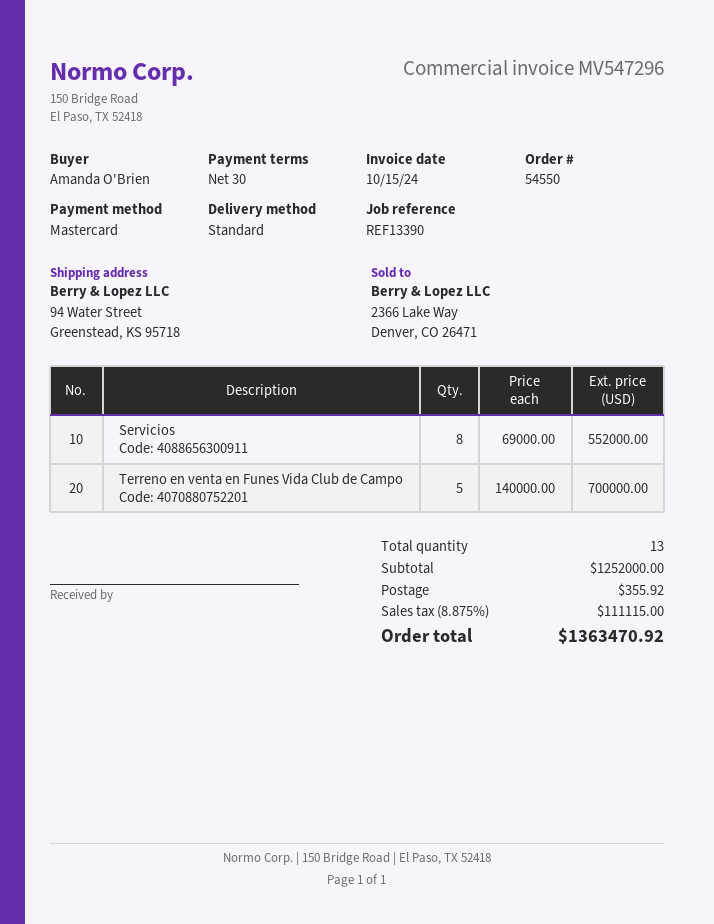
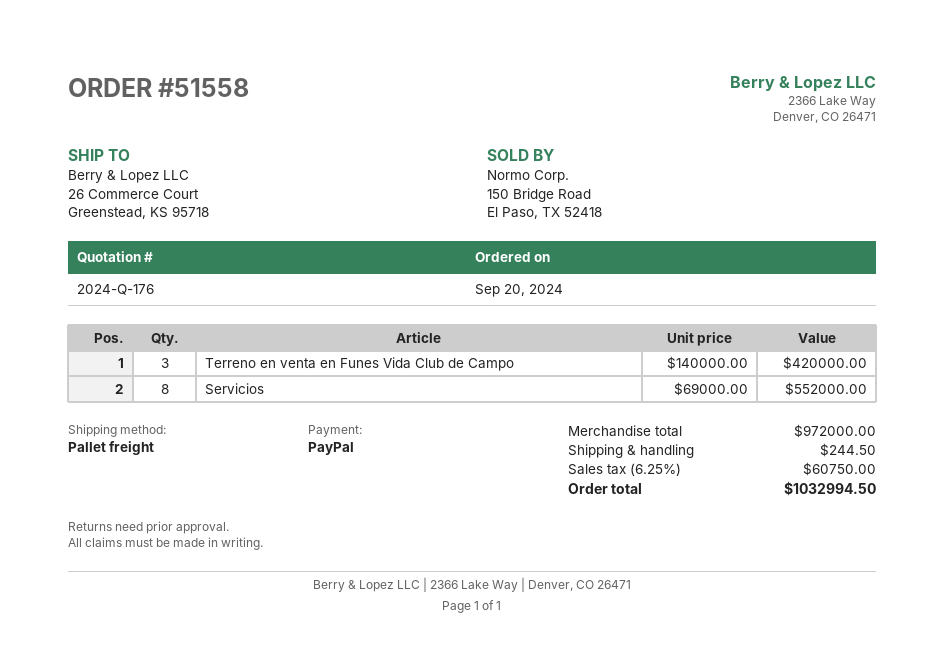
order number: 54550 -> 51558
payment method: Mastercard -> PayPal
shipping method: standard -> pallet freight
ship to: 94 Water Street, Greenstead, KS 95718 -> 26 Commerce Court, Greenstead, KS 95718
Terreno en venta en Funes Vida Club de Campo: 5 x 140000.00 = 700000.00 -> 3 x 140000.00 = 420000.00
subtotal: 1252000.00 -> 972000.00
shipping: 355.92 -> 244.50
tax: 8.875% = 111115.00 -> 6.25% = 60750.00
total: 1363470.92 -> 1032994.50

